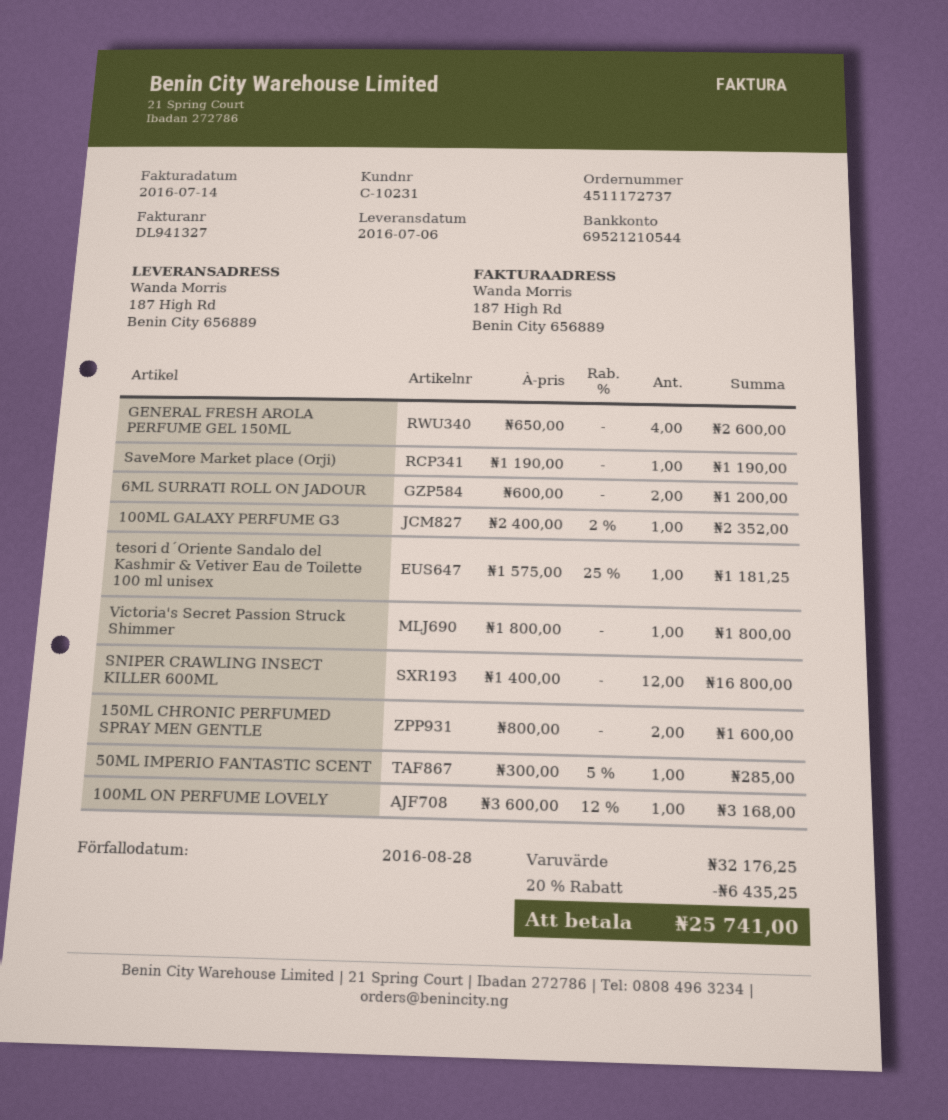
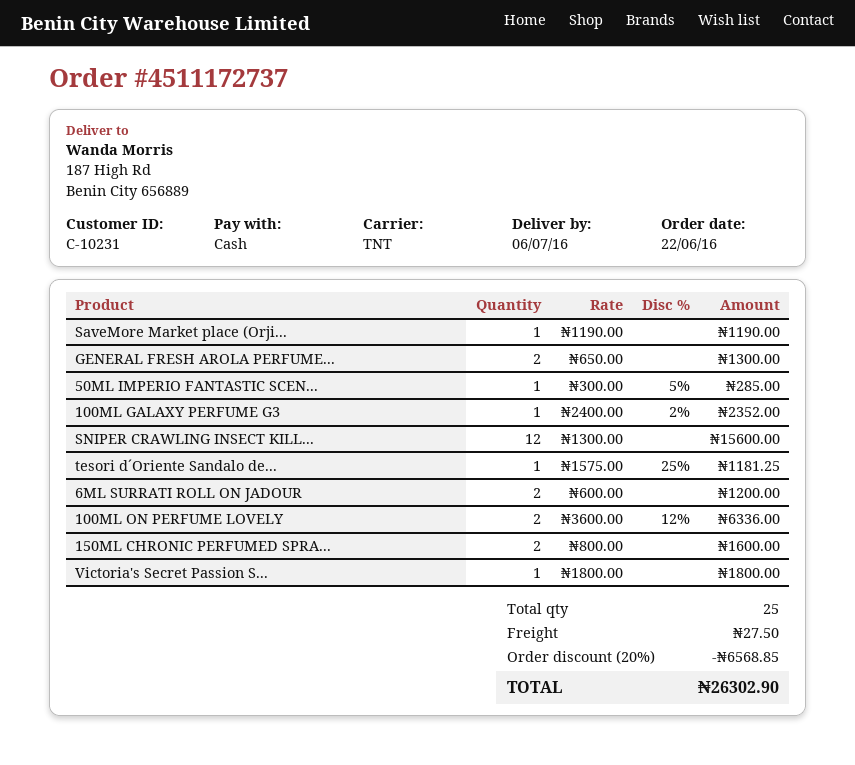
GENERAL FRESH AROLA PERFUME GEL 150ML: 4 x 650.00 = 2600.00 -> 2 x 650.00 = 1300.00
SNIPER CRAWLING INSECT KILLER 600ML: 12 x 1400.00 = 16800.00 -> 12 x 1300.00 = 15600.00
100ML ON PERFUME LOVELY: 1 x 3600.00 - 12% = 3168.00 -> 2 x 3600.00 - 12% = 6336.00
discount: 20% = 6435.25 -> 20% = 6568.85
shipping: none -> 27.50
total: 25741.00 -> 26302.90

